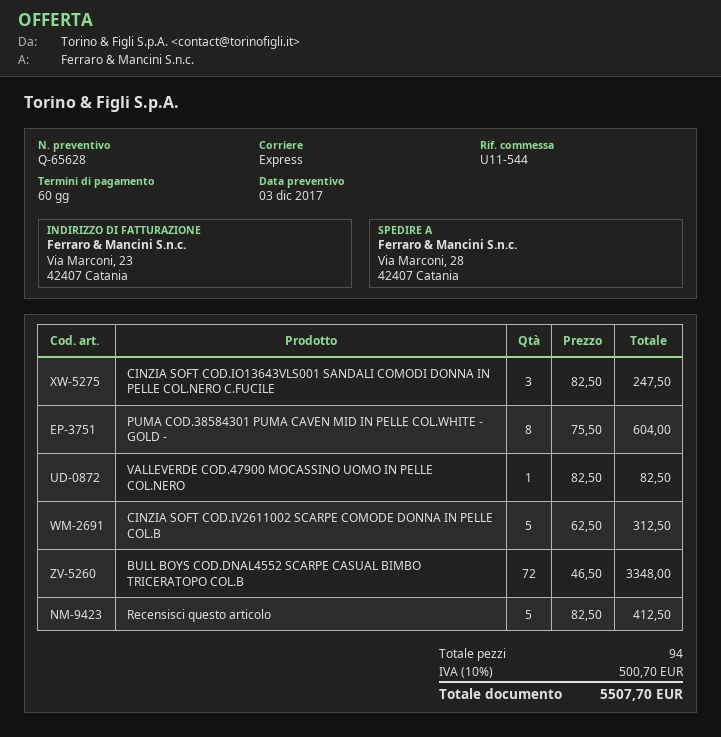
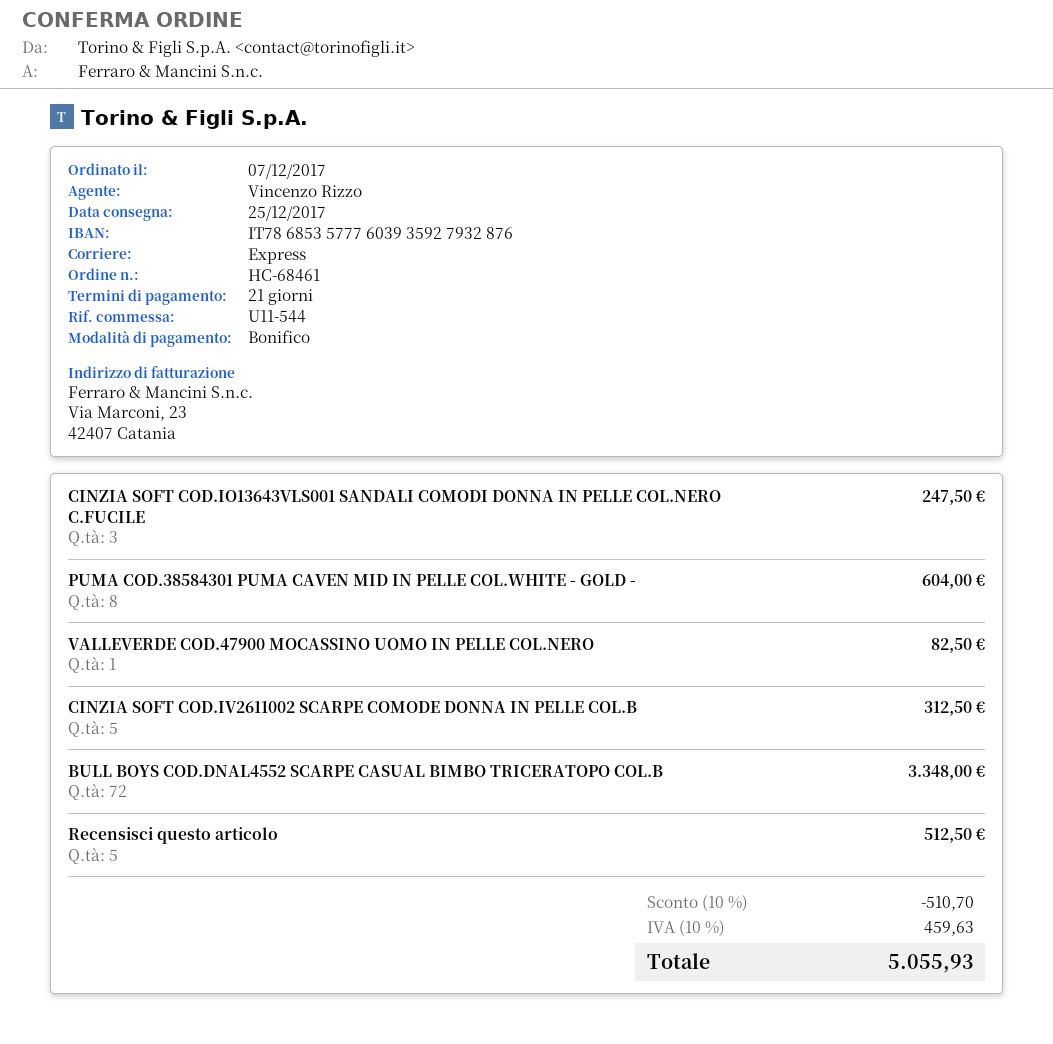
payment terms: 60 days -> 21 days
Recensisci questo articolo: 5 for 412.50 -> 5 for 512.50
discount: none -> 10% = 510.70
tax: 10% = 500.70 -> 10% = 459.63
total: 5507.70 -> 5055.93

